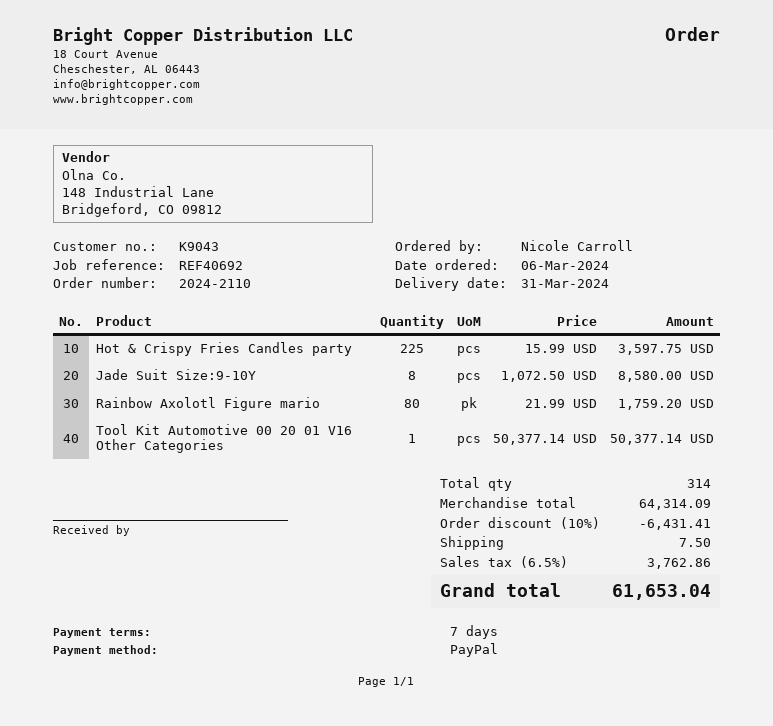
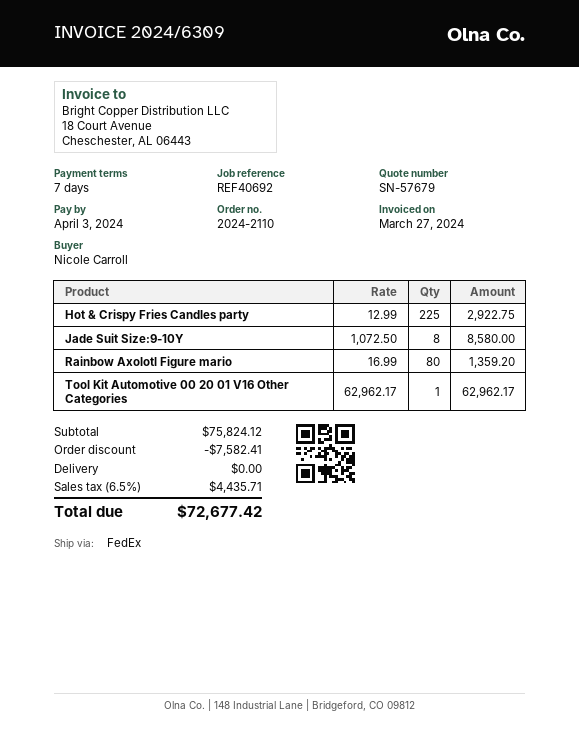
Hot & Crispy Fries Candles party: 225 x 15.99 = 3597.75 -> 225 x 12.99 = 2922.75
Rainbow Axolotl Figure mario: 80 x 21.99 = 1759.20 -> 80 x 16.99 = 1359.20
Tool Kit Automotive 00 20 01 V16 Other Categories: 1 x 50377.14 = 50377.14 -> 1 x 62962.17 = 62962.17
subtotal: 64314.09 -> 75824.12
discount: 6431.41 -> 7582.41
shipping: 7.50 -> 0.00
tax: 6.5% = 3762.86 -> 6.5% = 4435.71
total: 61653.04 -> 72677.42

